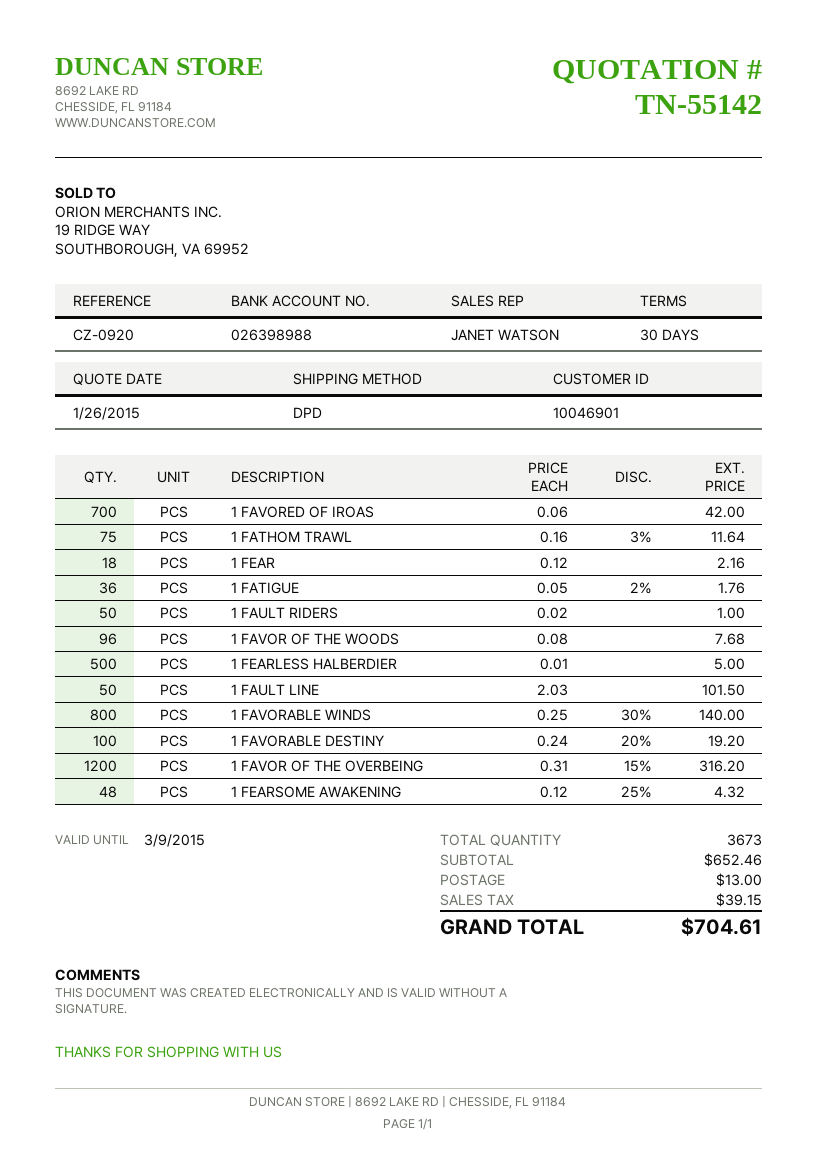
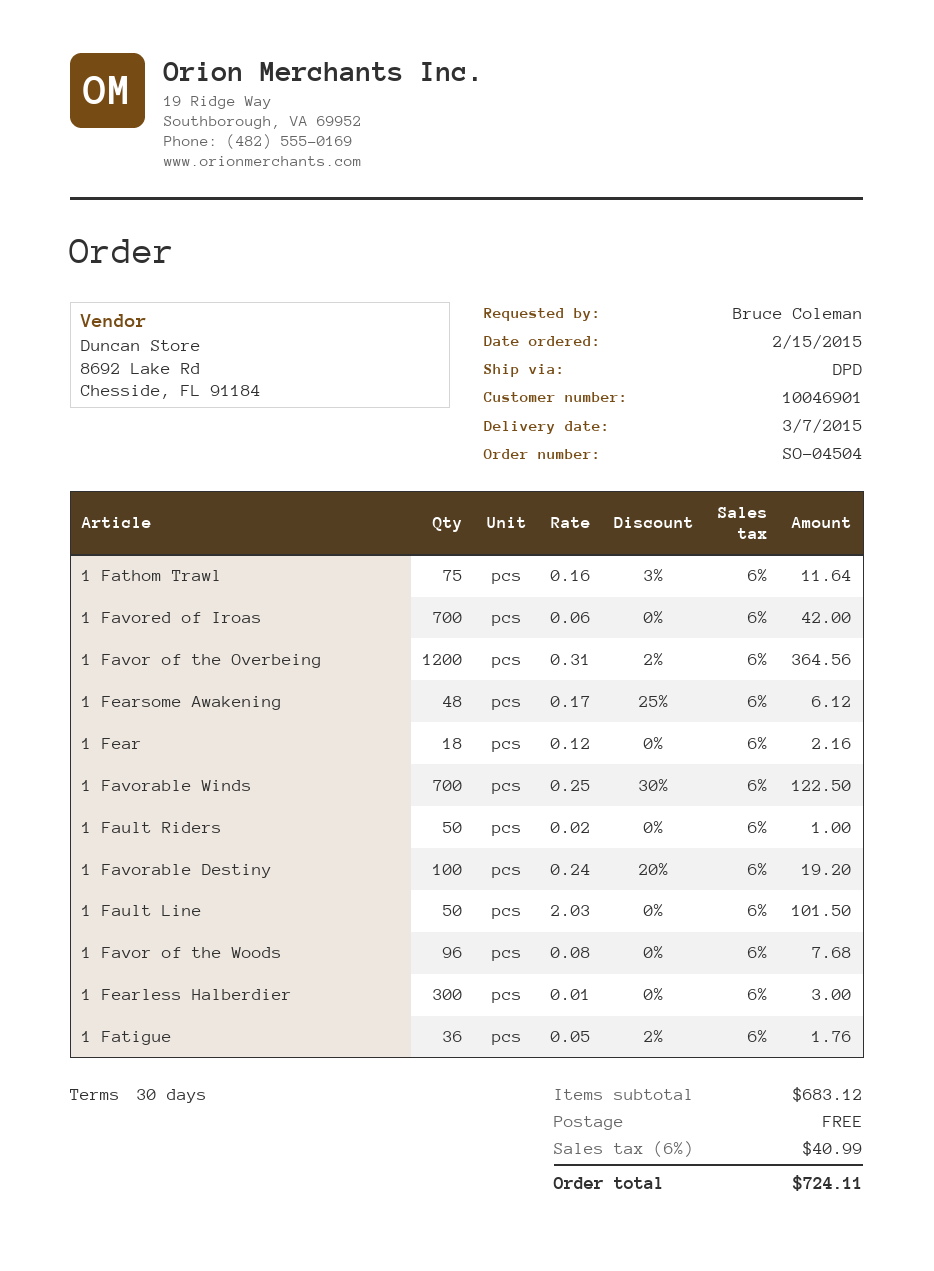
1 FEARLESS HALBERDIER: 500 x 0.01 = 5.00 -> 300 x 0.01 = 3.00
1 FAVORABLE WINDS: 800 x 0.25 - 30% = 140.00 -> 700 x 0.25 - 30% = 122.50
1 FAVOR OF THE OVERBEING: 1200 x 0.31 - 15% = 316.20 -> 1200 x 0.31 - 2% = 364.56
1 FEARSOME AWAKENING: 48 x 0.12 - 25% = 4.32 -> 48 x 0.17 - 25% = 6.12
subtotal: 652.46 -> 683.12
shipping: 13.00 -> 0.00
tax: 39.15 -> 40.99
total: 704.61 -> 724.11

